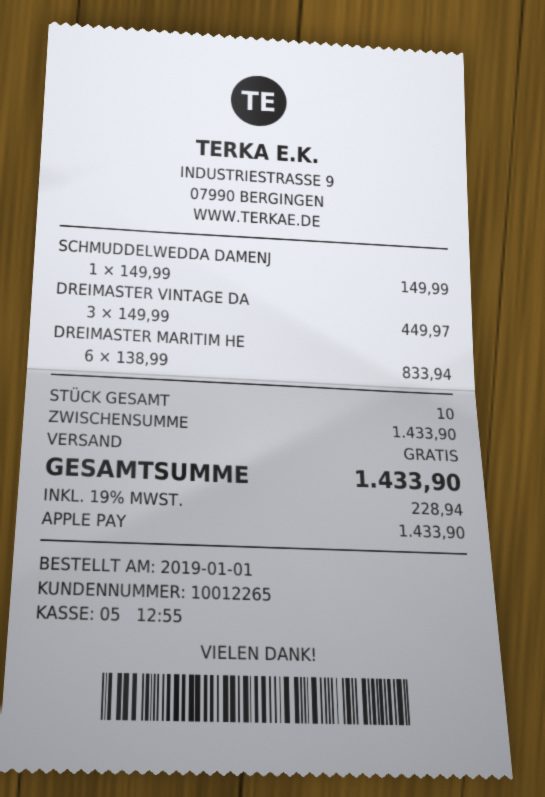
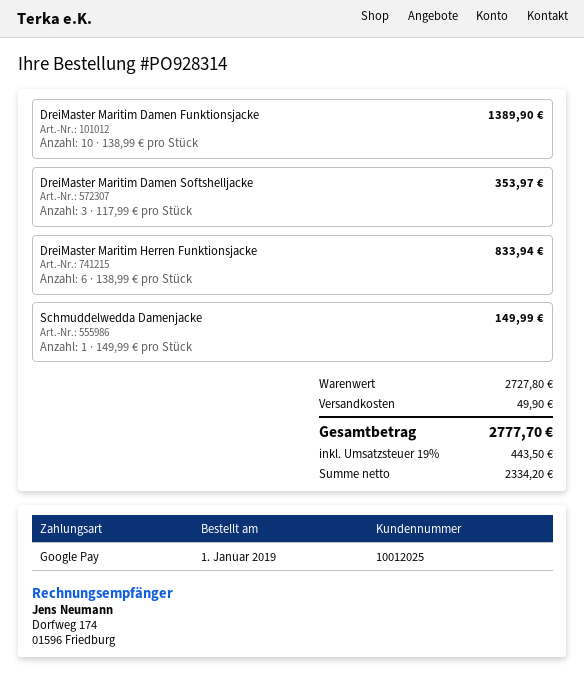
customer number: 10012265 -> 10012025
payment method: Apple Pay -> Google Pay
DREIMASTER VINTAGE DA: 3 x 149.99 = 449.97 -> none
DreiMaster Maritim Damen Funktionsjacke: none -> 10 x 138.99 = 1389.90
DreiMaster Maritim Damen Softshelljacke: none -> 3 x 117.99 = 353.97
subtotal: 1433.90 -> 2727.80
shipping: 0.00 -> 49.90
tax: 19% = 228.94 -> 19% = 443.50
total: 1433.90 -> 2777.70

